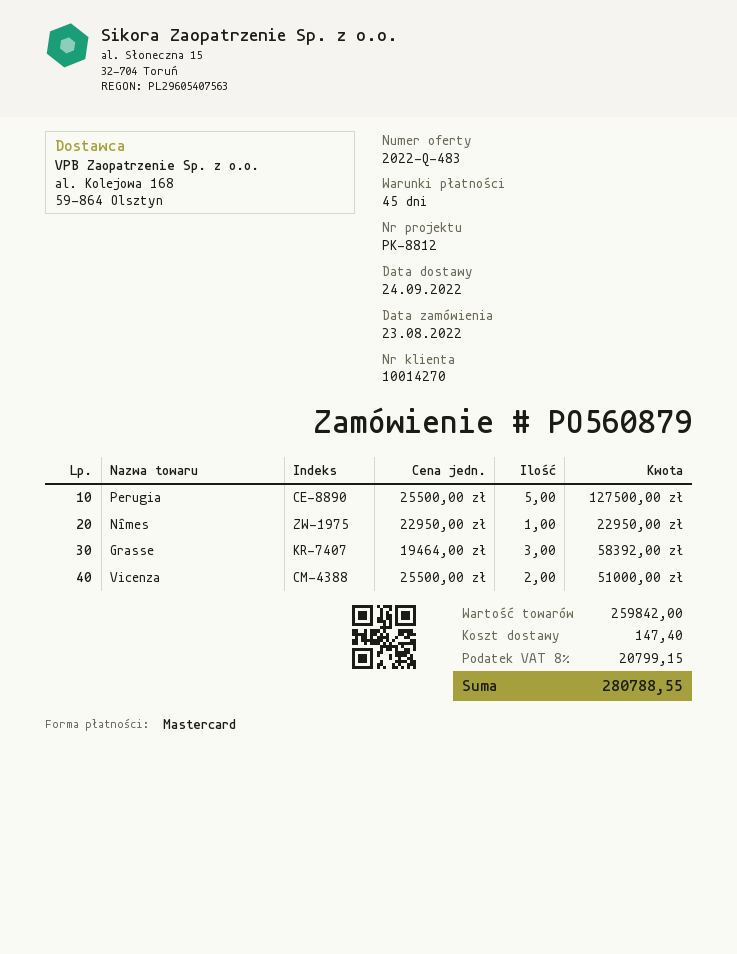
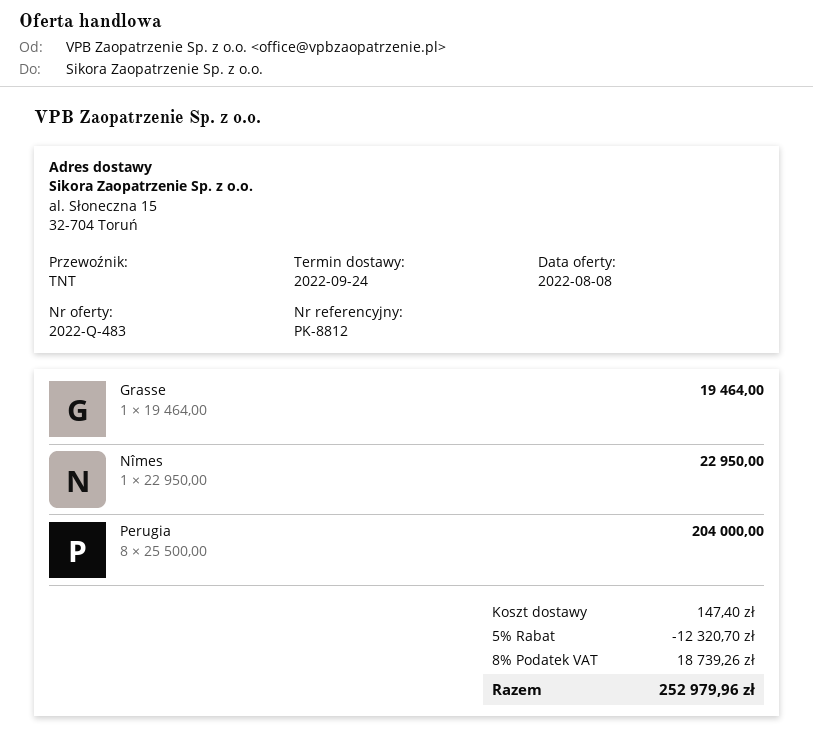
Perugia: 5 x 25500.00 = 127500.00 -> 8 x 25500.00 = 204000.00
Grasse: 3 x 19464.00 = 58392.00 -> 1 x 19464.00 = 19464.00
Vicenza: 2 x 25500.00 = 51000.00 -> none
discount: none -> 5% = 12320.70
tax: 8% = 20799.15 -> 8% = 18739.26
total: 280788.55 -> 252979.96

